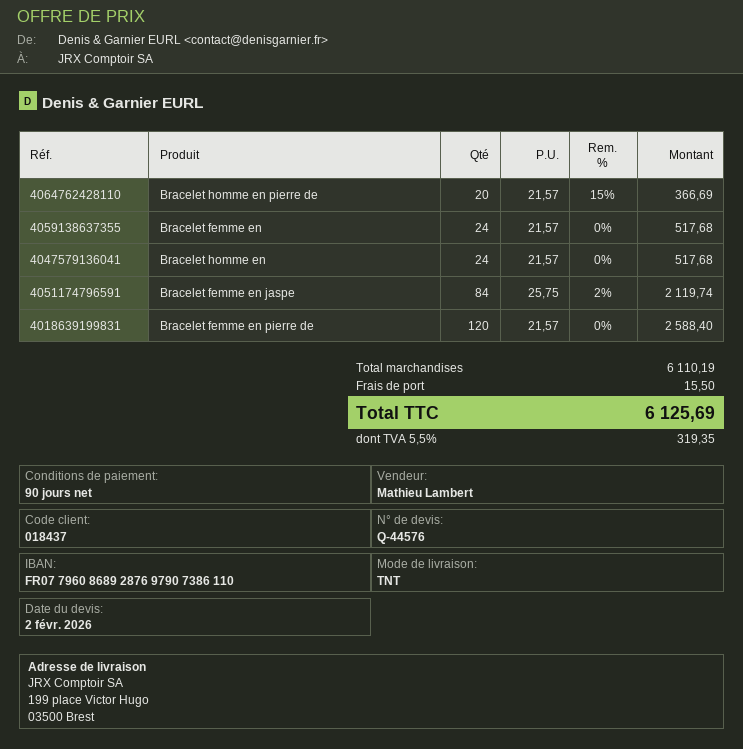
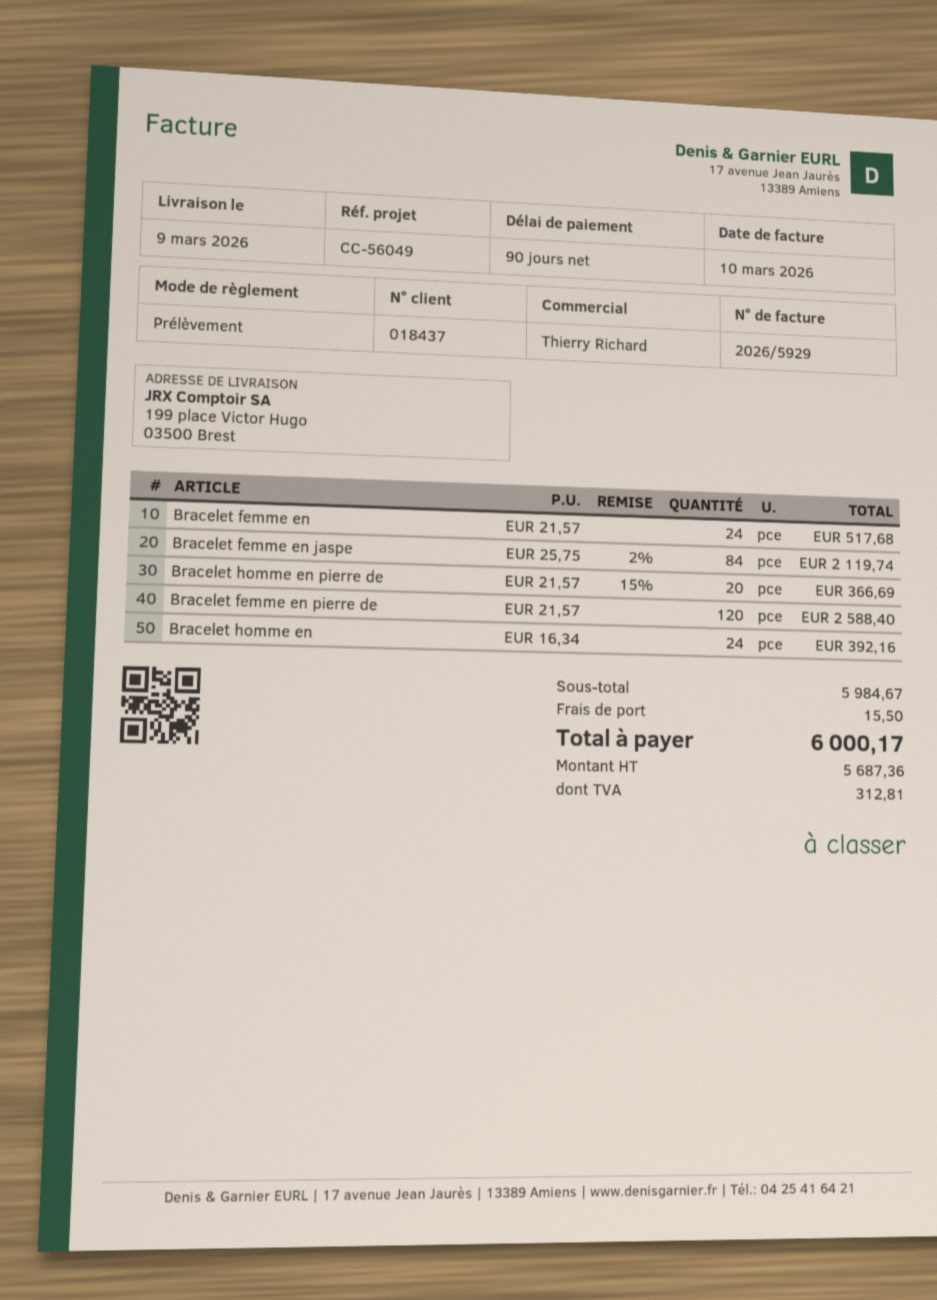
sales rep: Mathieu Lambert -> Thierry Richard
Bracelet homme en: 24 x 21.57 = 517.68 -> 24 x 16.34 = 392.16
subtotal: 6110.19 -> 5984.67
tax: 319.35 -> 312.81
total: 6125.69 -> 6000.17

